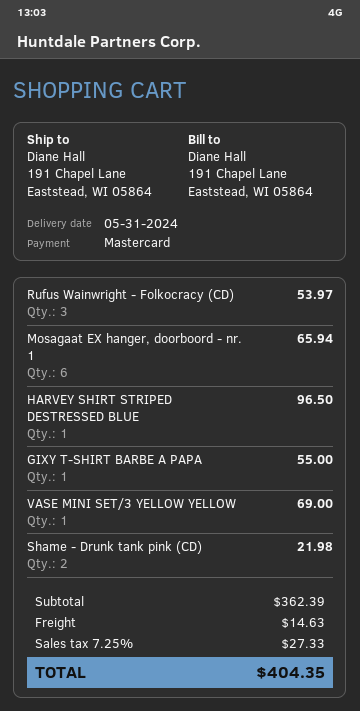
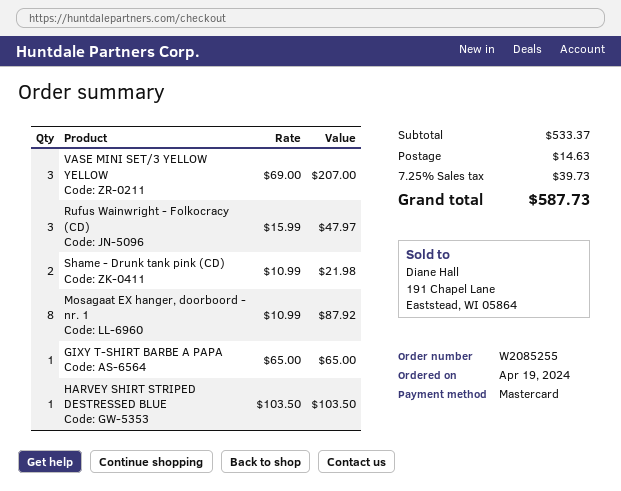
Rufus Wainwright - Folkocracy (CD): 3 for 53.97 -> 3 for 47.97
Mosagaat EX hanger, doorboord - nr. 1: 6 for 65.94 -> 8 for 87.92
HARVEY SHIRT STRIPED DESTRESSED BLUE: 1 for 96.50 -> 1 for 103.50
GIXY T-SHIRT BARBE A PAPA: 1 for 55.00 -> 1 for 65.00
VASE MINI SET/3 YELLOW YELLOW: 1 for 69.00 -> 3 for 207.00
subtotal: 362.39 -> 533.37
tax: 7.25% = 27.33 -> 7.25% = 39.73
total: 404.35 -> 587.73

